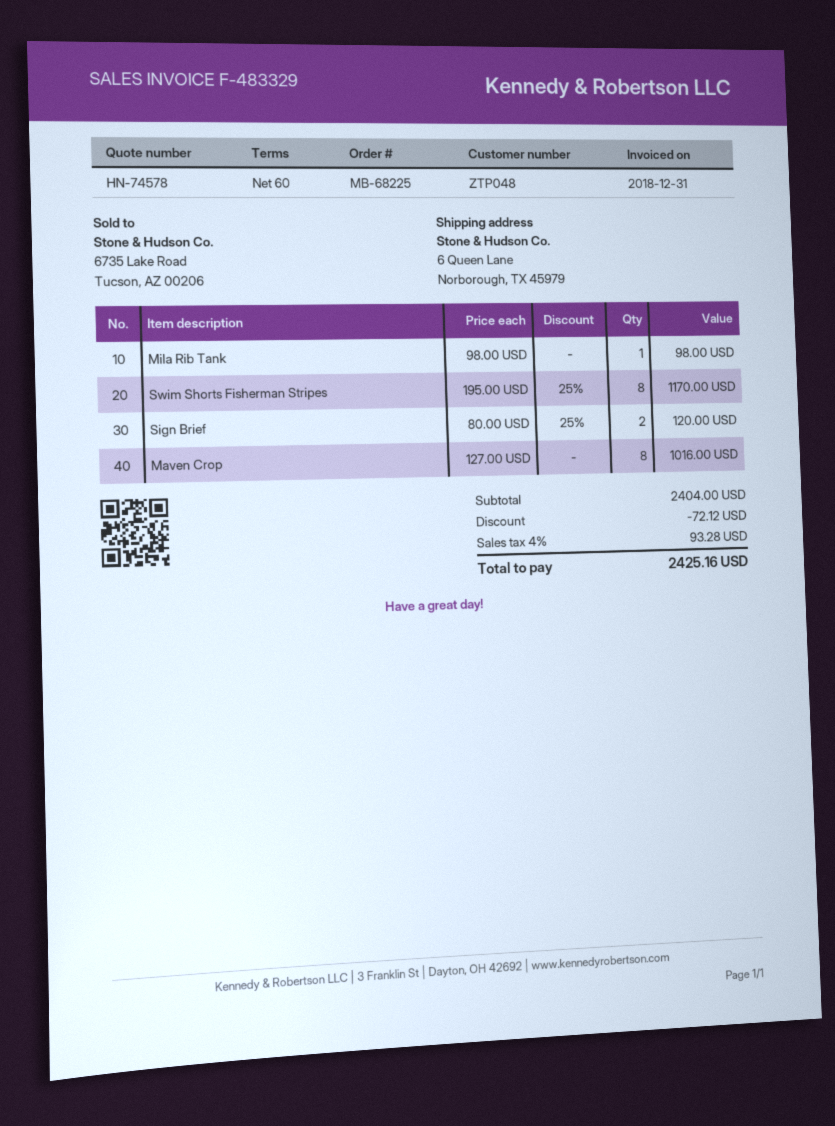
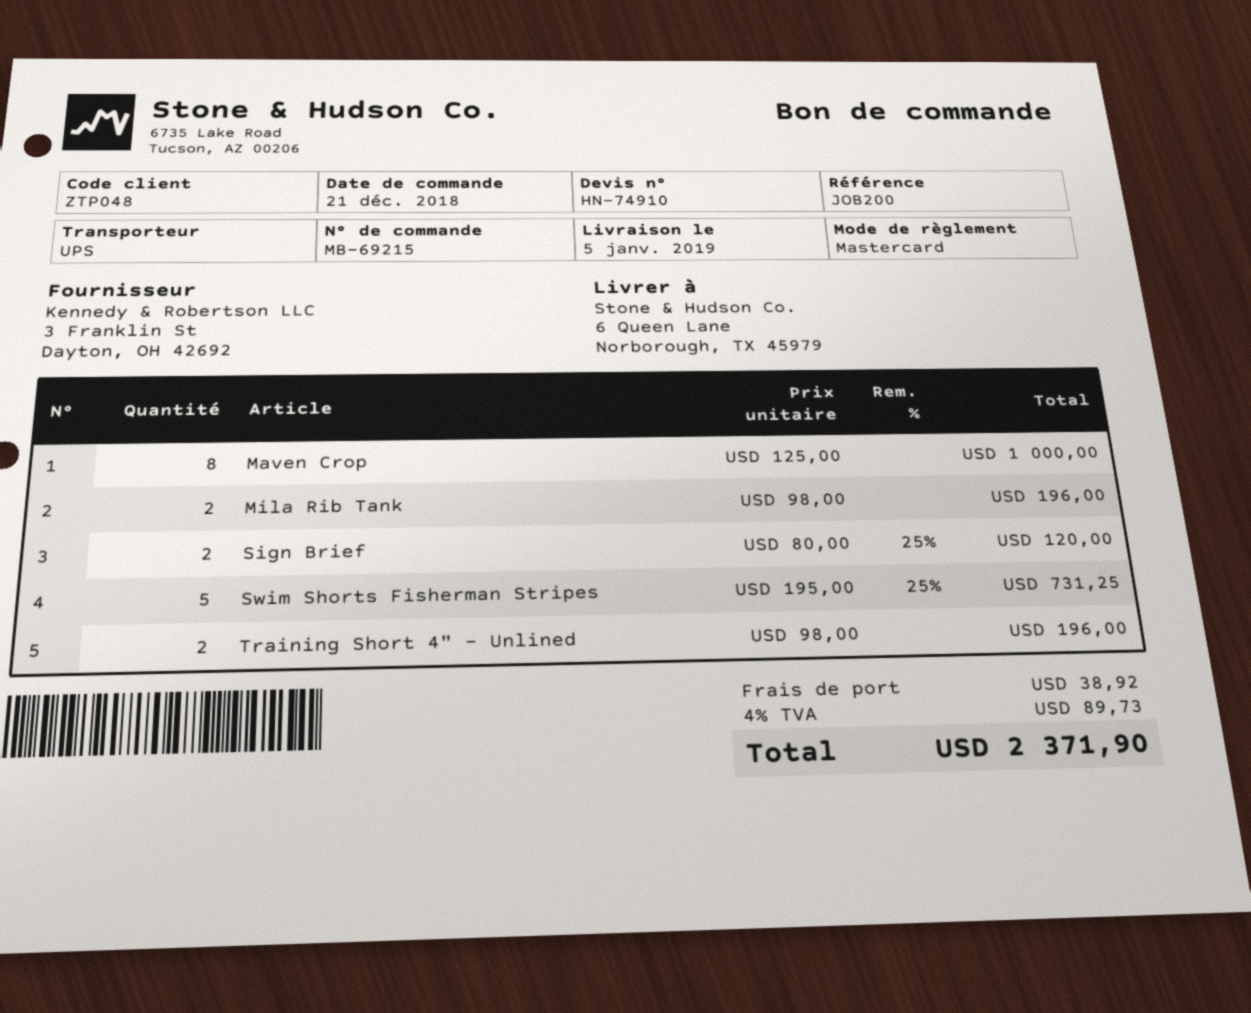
quote number: HN-74578 -> HN-74910
order number: MB-68225 -> MB-69215
Mila Rib Tank: 1 x 98.00 = 98.00 -> 2 x 98.00 = 196.00
Swim Shorts Fisherman Stripes: 8 x 195.00 - 25% = 1170.00 -> 5 x 195.00 - 25% = 731.25
Maven Crop: 8 x 127.00 = 1016.00 -> 8 x 125.00 = 1000.00
Training Short 4" - Unlined: none -> 2 x 98.00 = 196.00
discount: 72.12 -> none
shipping: none -> 38.92
tax: 4% = 93.28 -> 4% = 89.73
total: 2425.16 -> 2371.90

